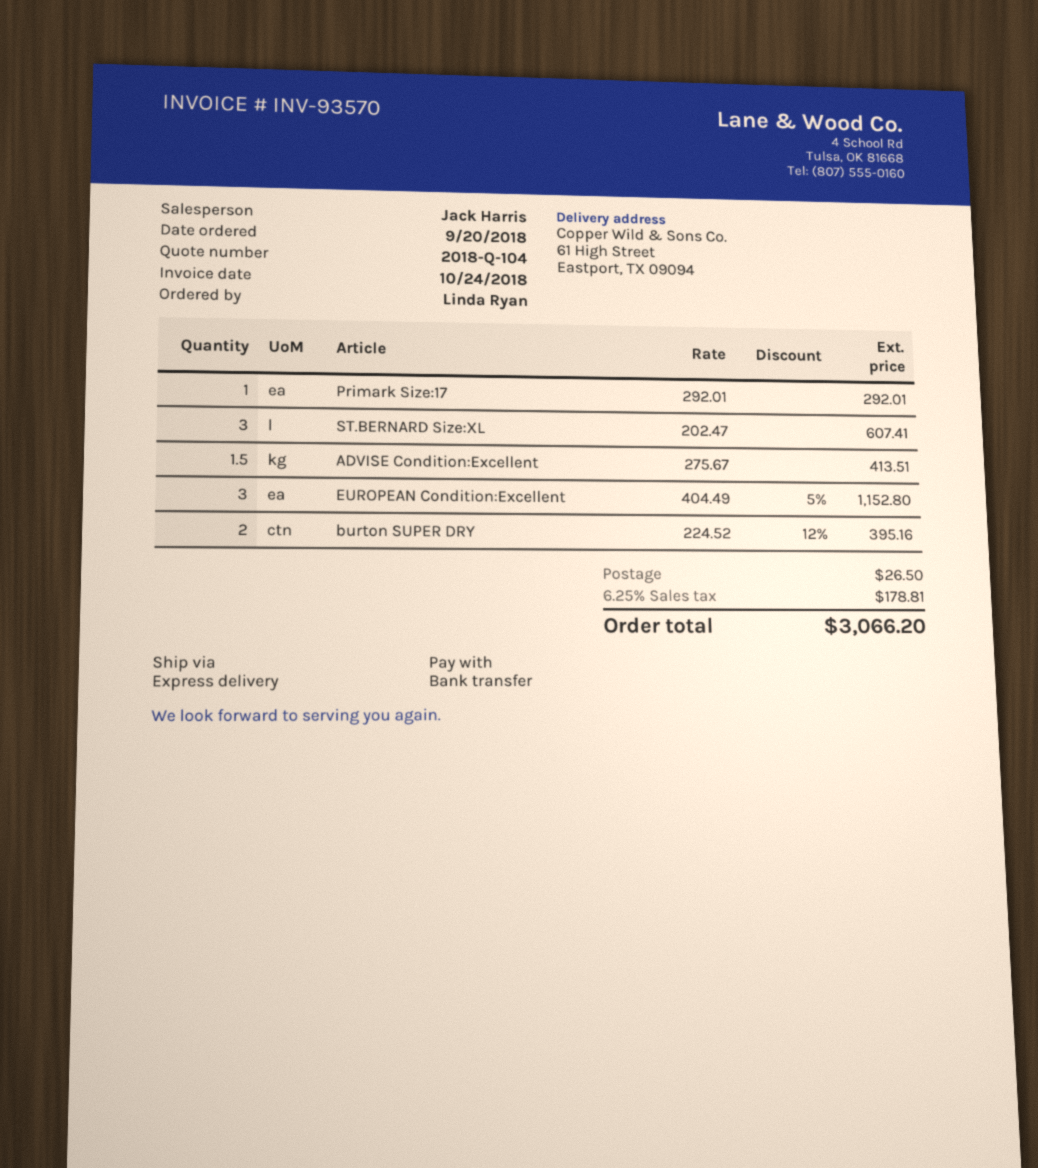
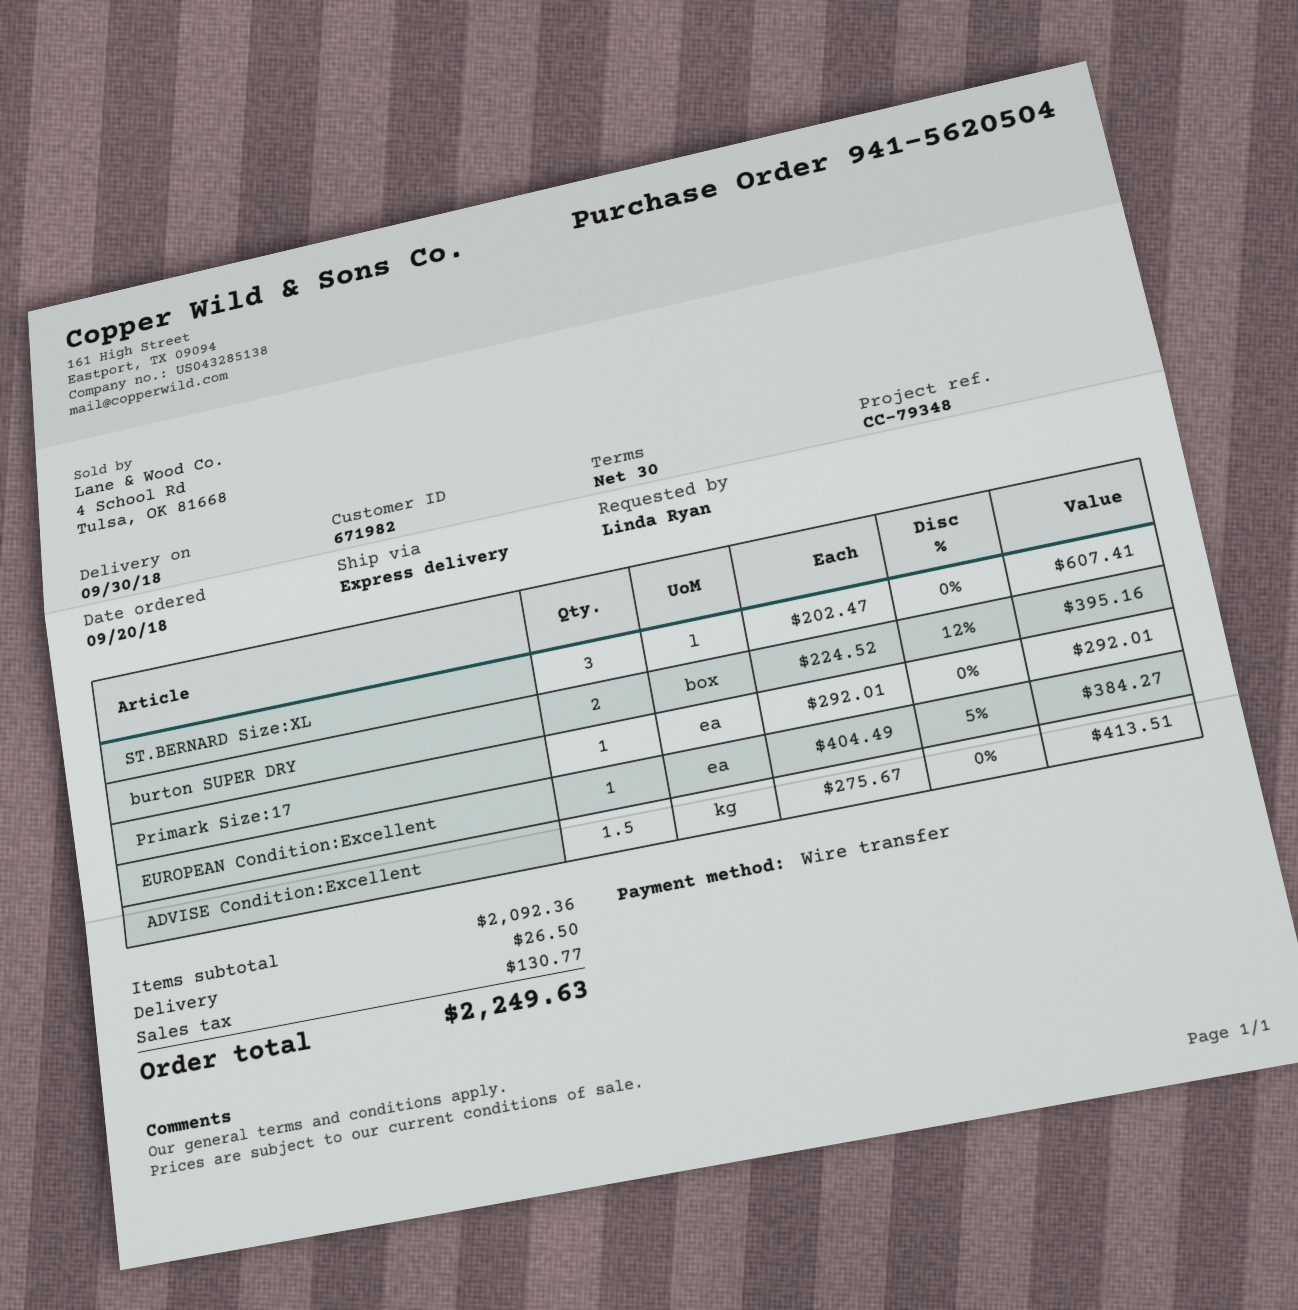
EUROPEAN Condition:Excellent: 3 x 404.49 - 5% = 1152.80 -> 1 x 404.49 - 5% = 384.27
tax: 178.81 -> 130.77
total: 3066.20 -> 2249.63

